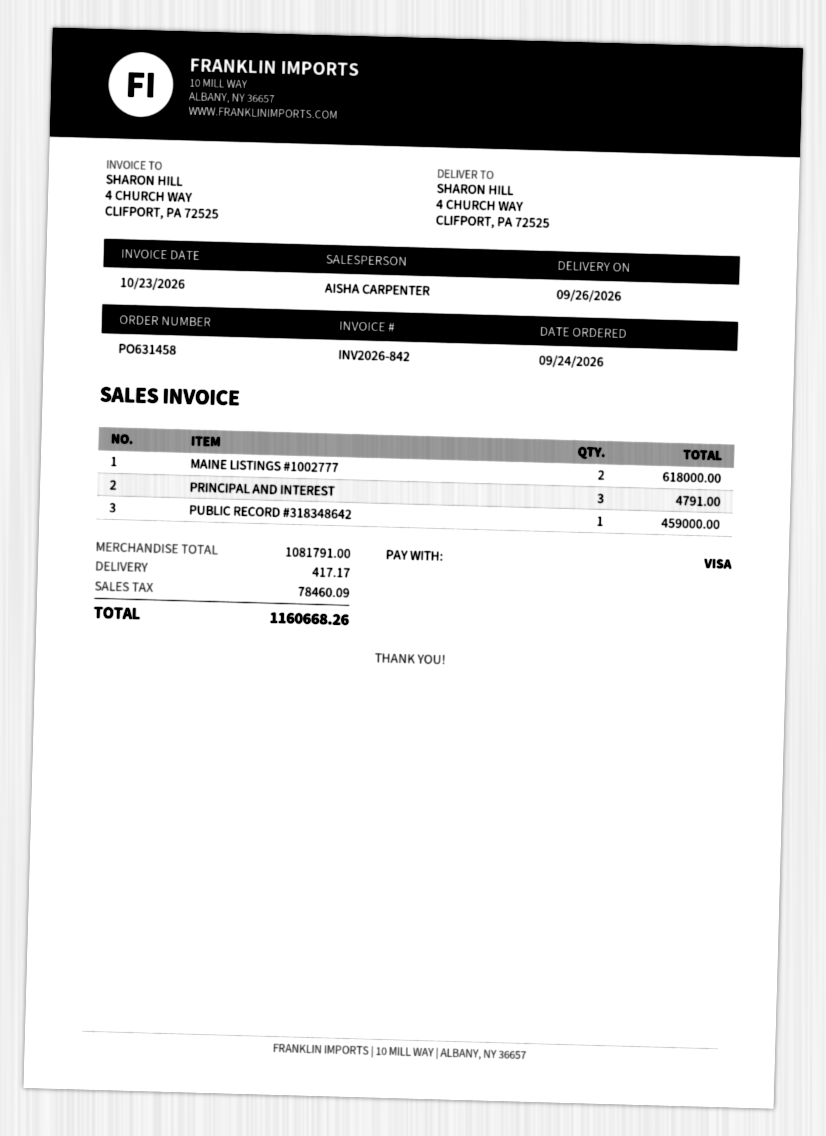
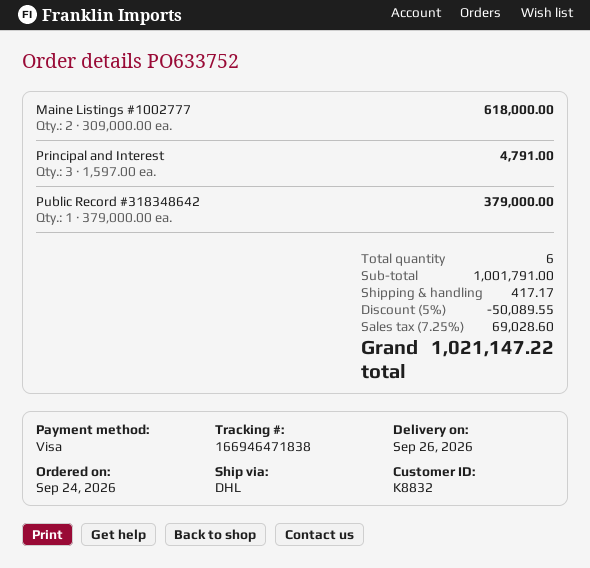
order number: PO631458 -> PO633752
PUBLIC RECORD #318348642: 1 for 459000.00 -> 1 for 379000.00
subtotal: 1081791.00 -> 1001791.00
discount: none -> 5% = 50089.55
tax: 78460.09 -> 69028.60
total: 1160668.26 -> 1021147.22

